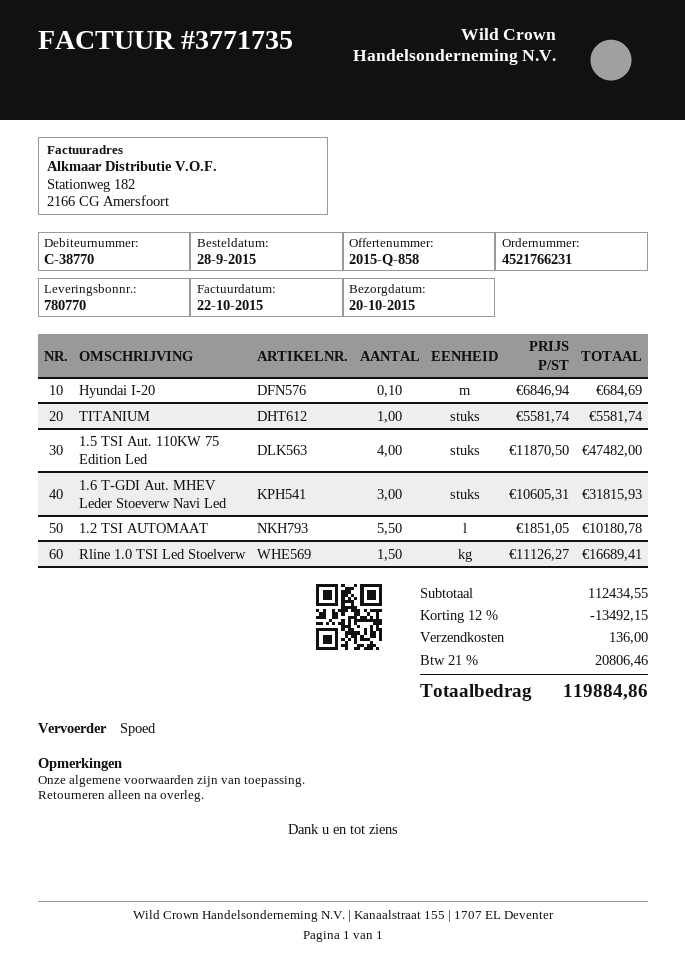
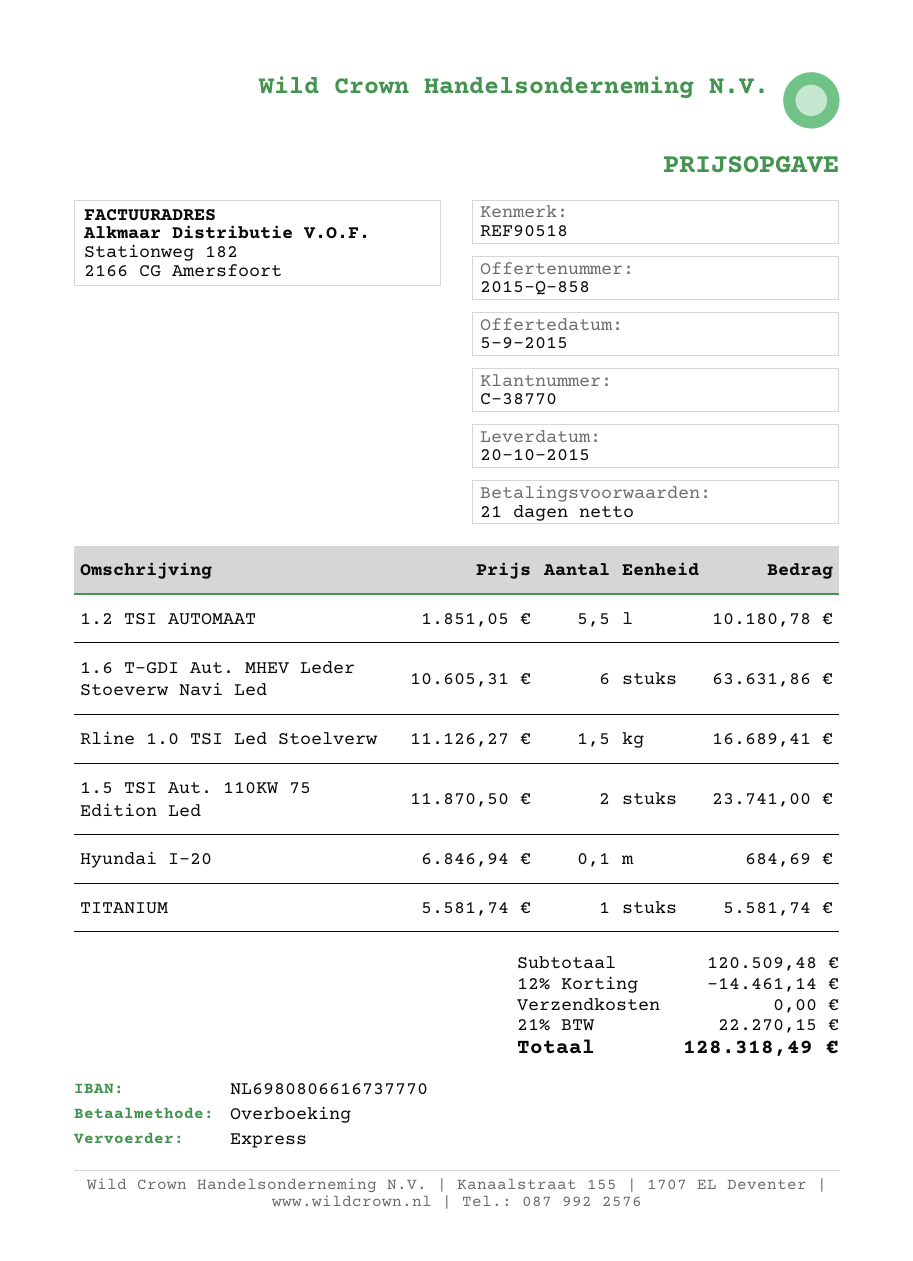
1.5 TSI Aut. 110KW 75 Edition Led: 4 x 11870.50 = 47482.00 -> 2 x 11870.50 = 23741.00
1.6 T-GDI Aut. MHEV Leder Stoeverw Navi Led: 3 x 10605.31 = 31815.93 -> 6 x 10605.31 = 63631.86
subtotal: 112434.55 -> 120509.48
discount: 12% = 13492.15 -> 12% = 14461.14
shipping: 136.00 -> 0.00
tax: 21% = 20806.46 -> 21% = 22270.15
total: 119884.86 -> 128318.49

